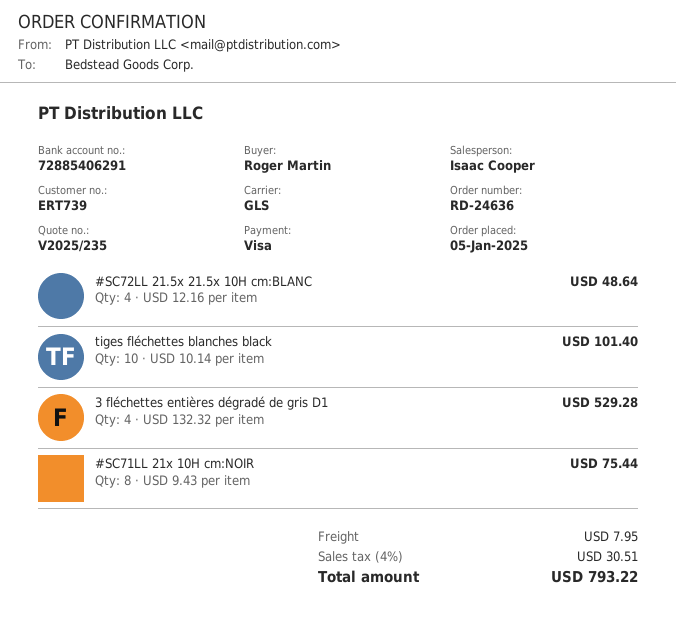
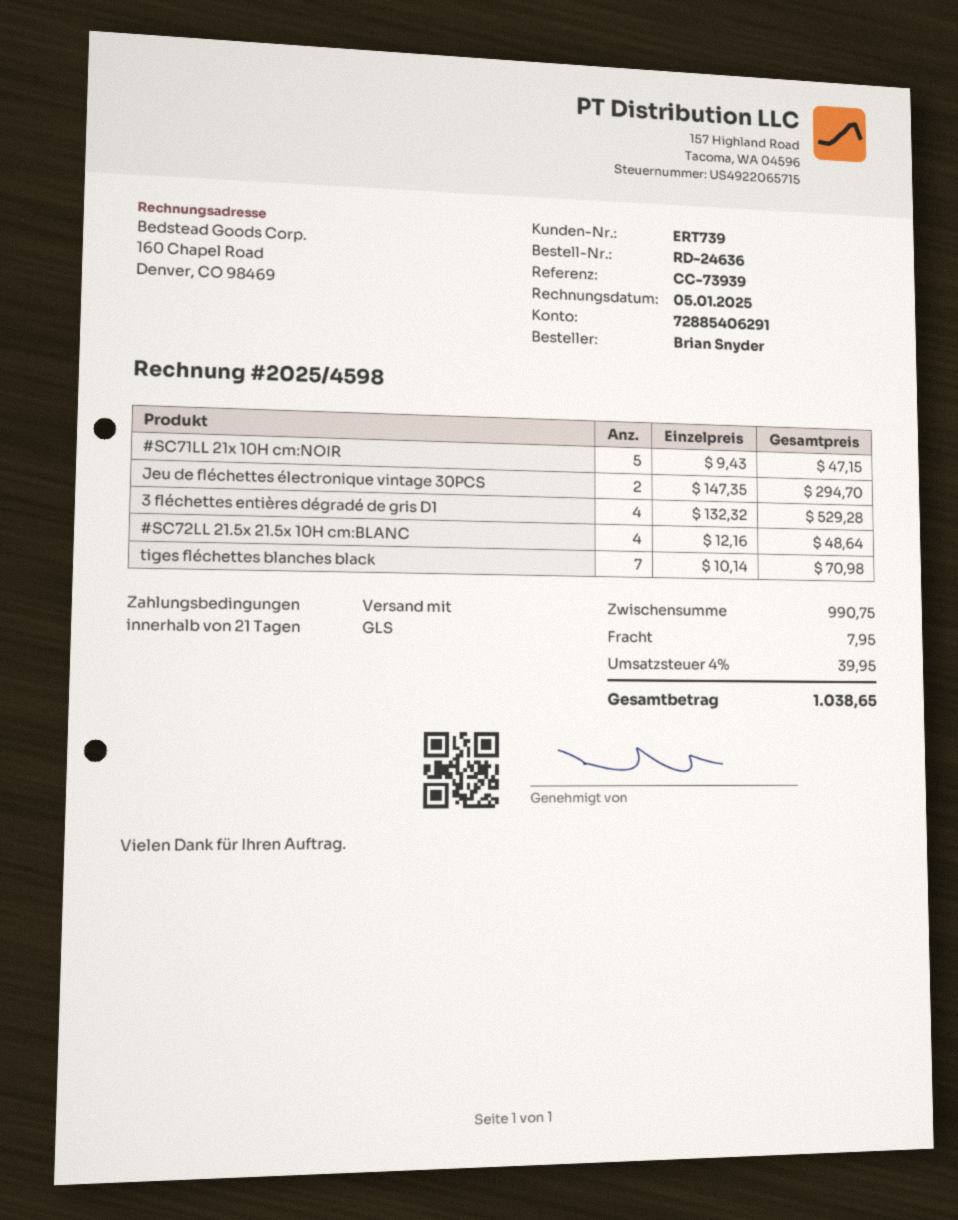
ordered by: Roger Martin -> Brian Snyder
tiges fléchettes blanches black: 10 x 10.14 = 101.40 -> 7 x 10.14 = 70.98
#SC71LL 21x 10H cm:NOIR: 8 x 9.43 = 75.44 -> 5 x 9.43 = 47.15
Jeu de fléchettes électronique vintage 30PCS: none -> 2 x 147.35 = 294.70
tax: 4% = 30.51 -> 4% = 39.95
total: 793.22 -> 1038.65

